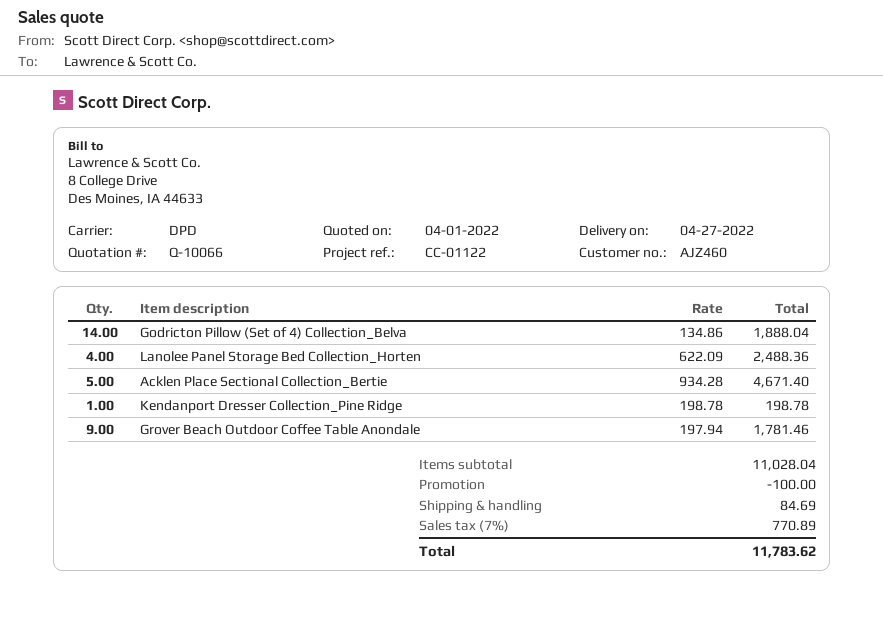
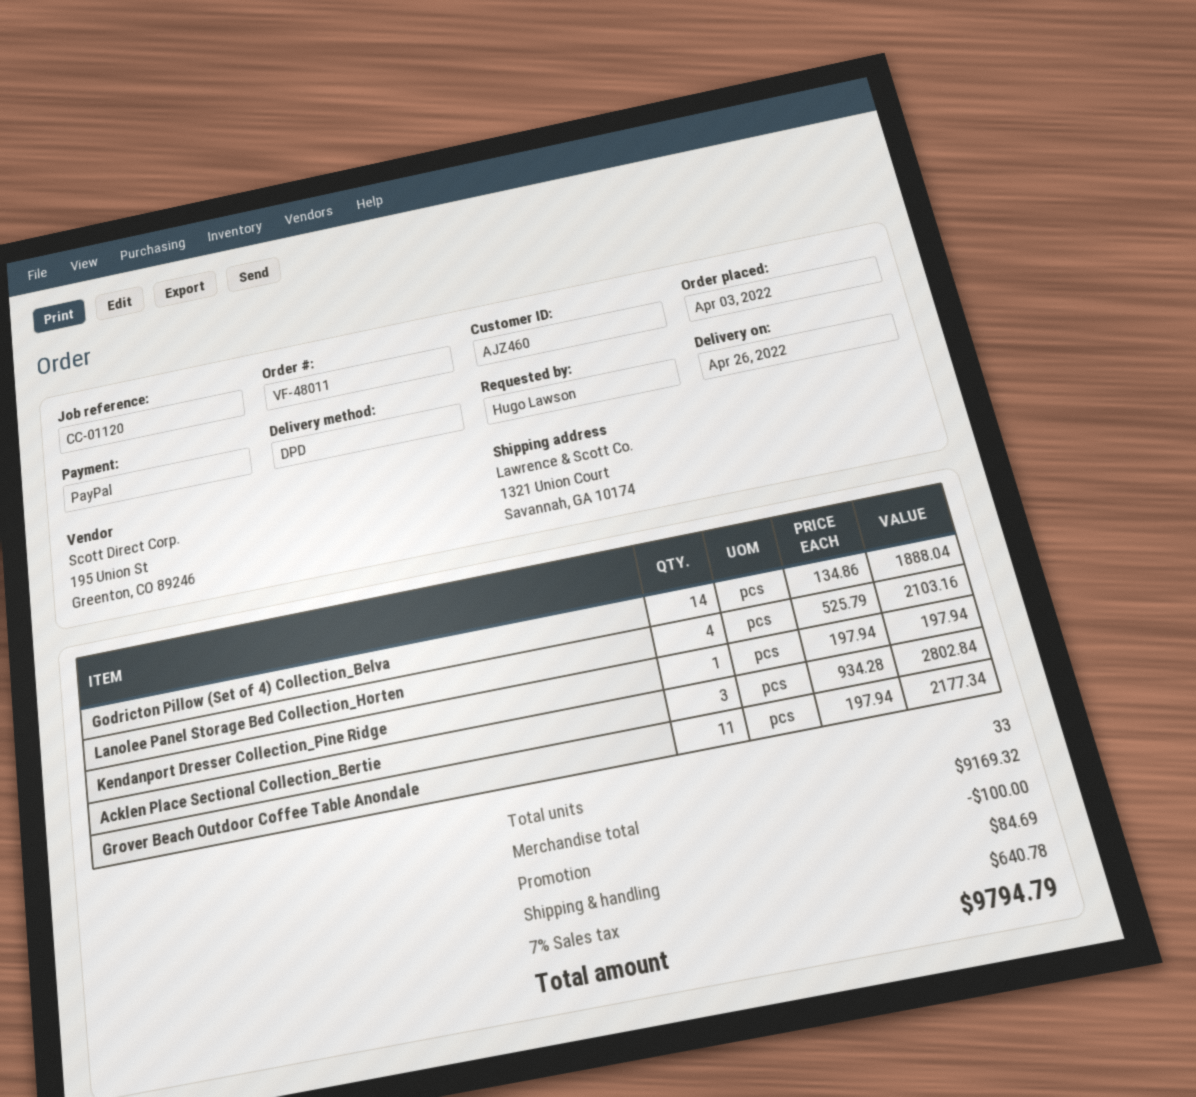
delivery date: 2022-04-27 -> 2022-04-26
reference: CC-01122 -> CC-01120
Lanolee Panel Storage Bed Collection_Horten: 4 x 622.09 = 2488.36 -> 4 x 525.79 = 2103.16
Acklen Place Sectional Collection_Bertie: 5 x 934.28 = 4671.40 -> 3 x 934.28 = 2802.84
Kendanport Dresser Collection_Pine Ridge: 1 x 198.78 = 198.78 -> 1 x 197.94 = 197.94
Grover Beach Outdoor Coffee Table Anondale: 9 x 197.94 = 1781.46 -> 11 x 197.94 = 2177.34
subtotal: 11028.04 -> 9169.32
tax: 7% = 770.89 -> 7% = 640.78
total: 11783.62 -> 9794.79

